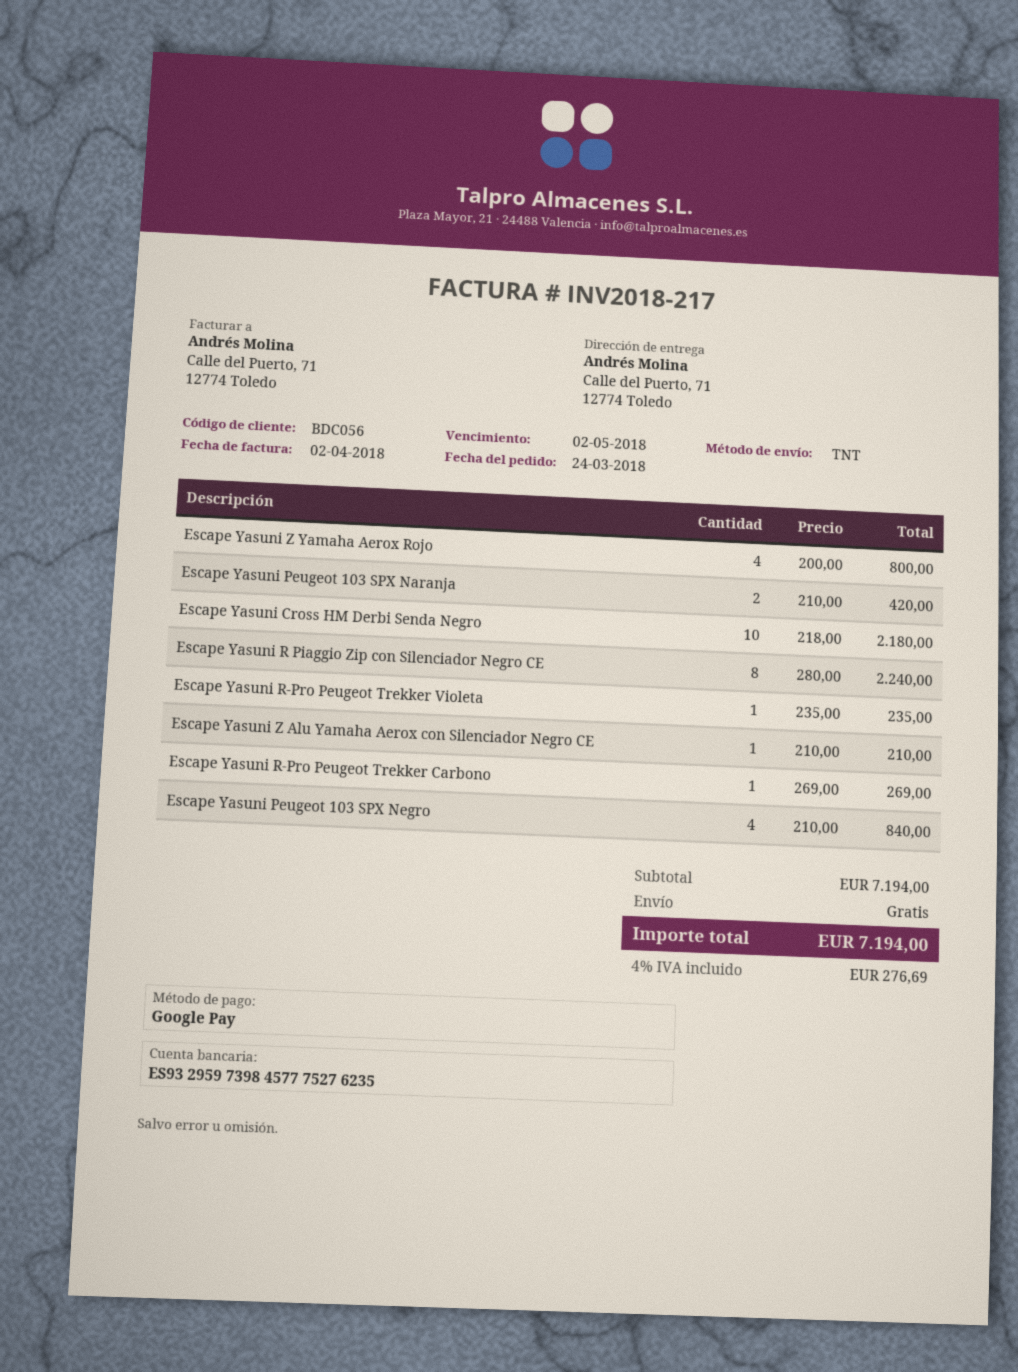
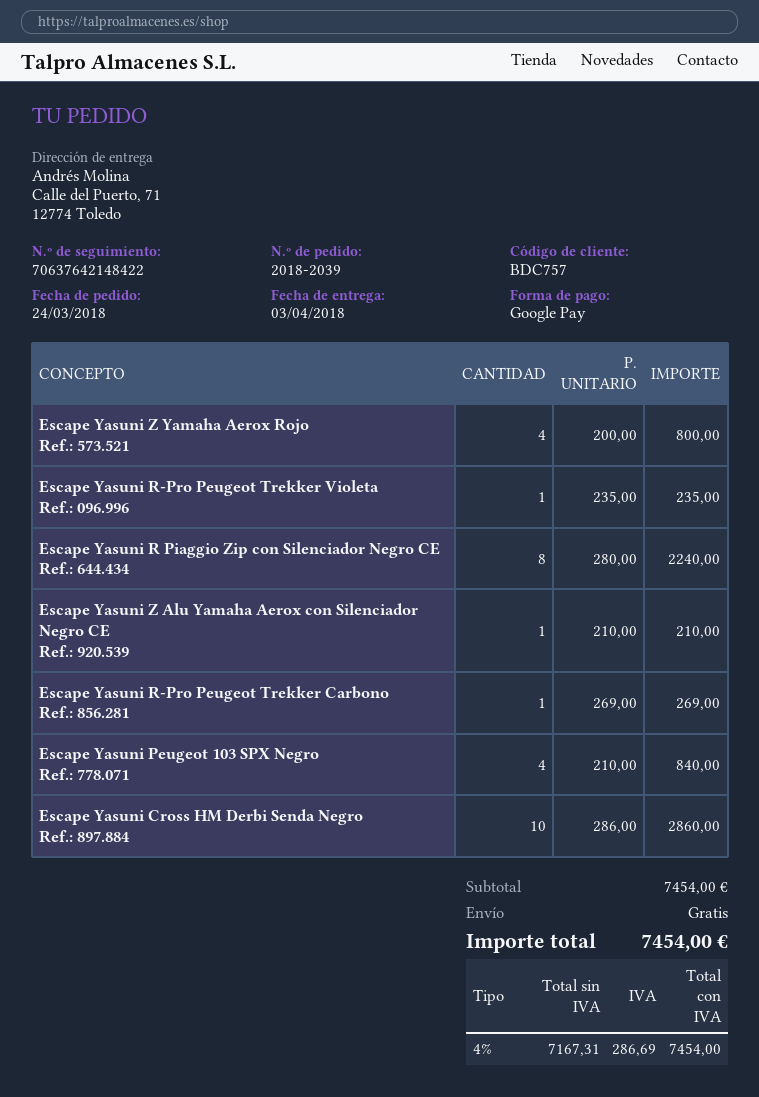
customer number: BDC056 -> BDC757
Escape Yasuni Peugeot 103 SPX Naranja: 2 x 210.00 = 420.00 -> none
Escape Yasuni Cross HM Derbi Senda Negro: 10 x 218.00 = 2180.00 -> 10 x 286.00 = 2860.00
subtotal: 7194.00 -> 7454.00
tax: 4% = 276.69 -> 4% = 286.69
total: 7194.00 -> 7454.00

